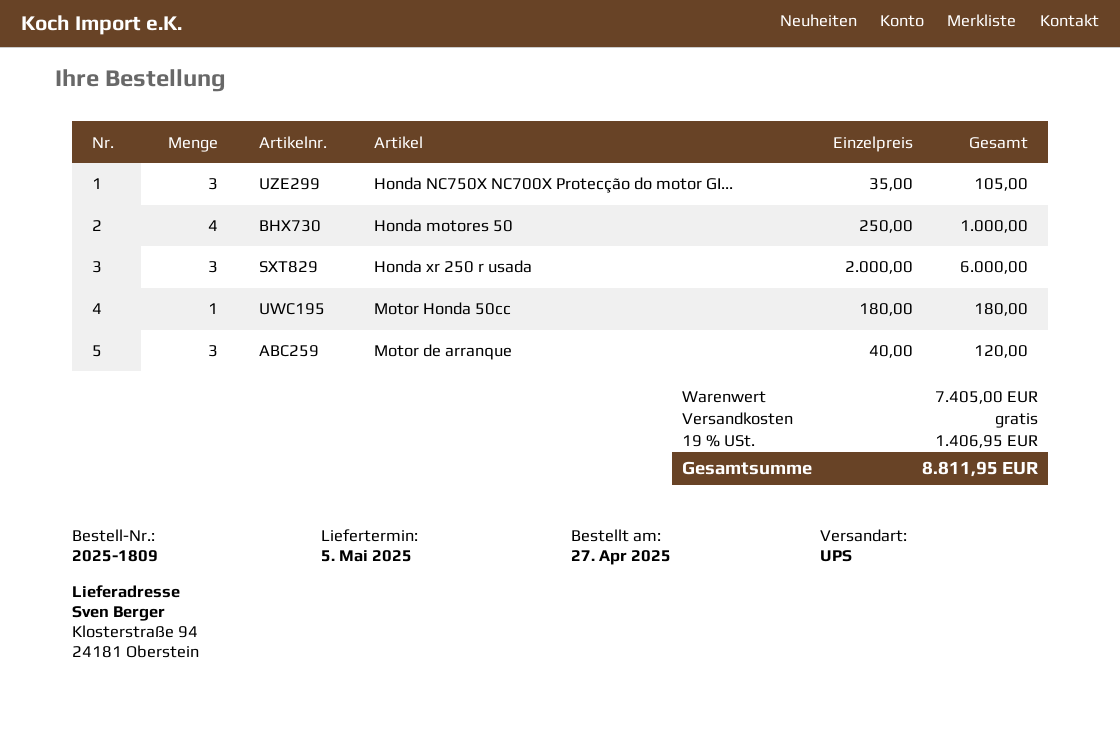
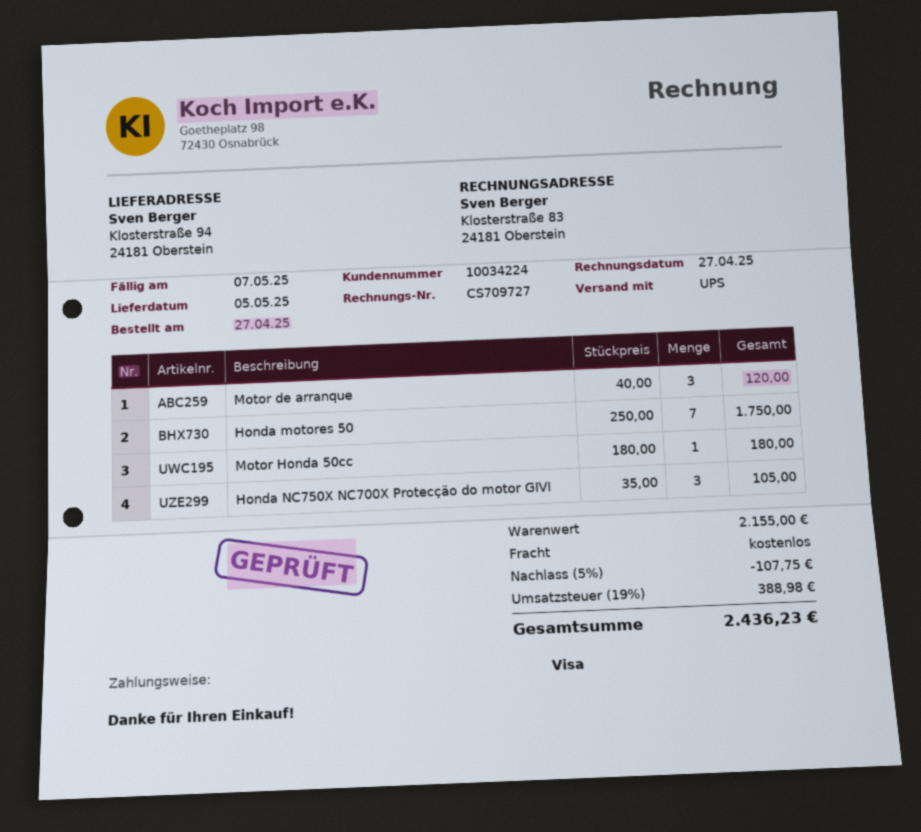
Honda motores 50: 4 x 250.00 = 1000.00 -> 7 x 250.00 = 1750.00
Honda xr 250 r usada: 3 x 2000.00 = 6000.00 -> none
subtotal: 7405.00 -> 2155.00
discount: none -> 5% = 107.75
tax: 19% = 1406.95 -> 19% = 388.98
total: 8811.95 -> 2436.23

